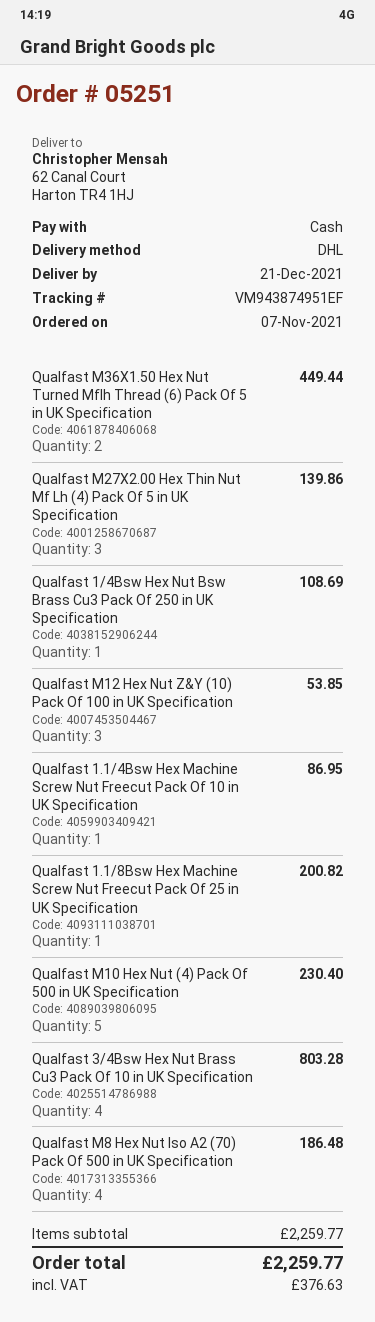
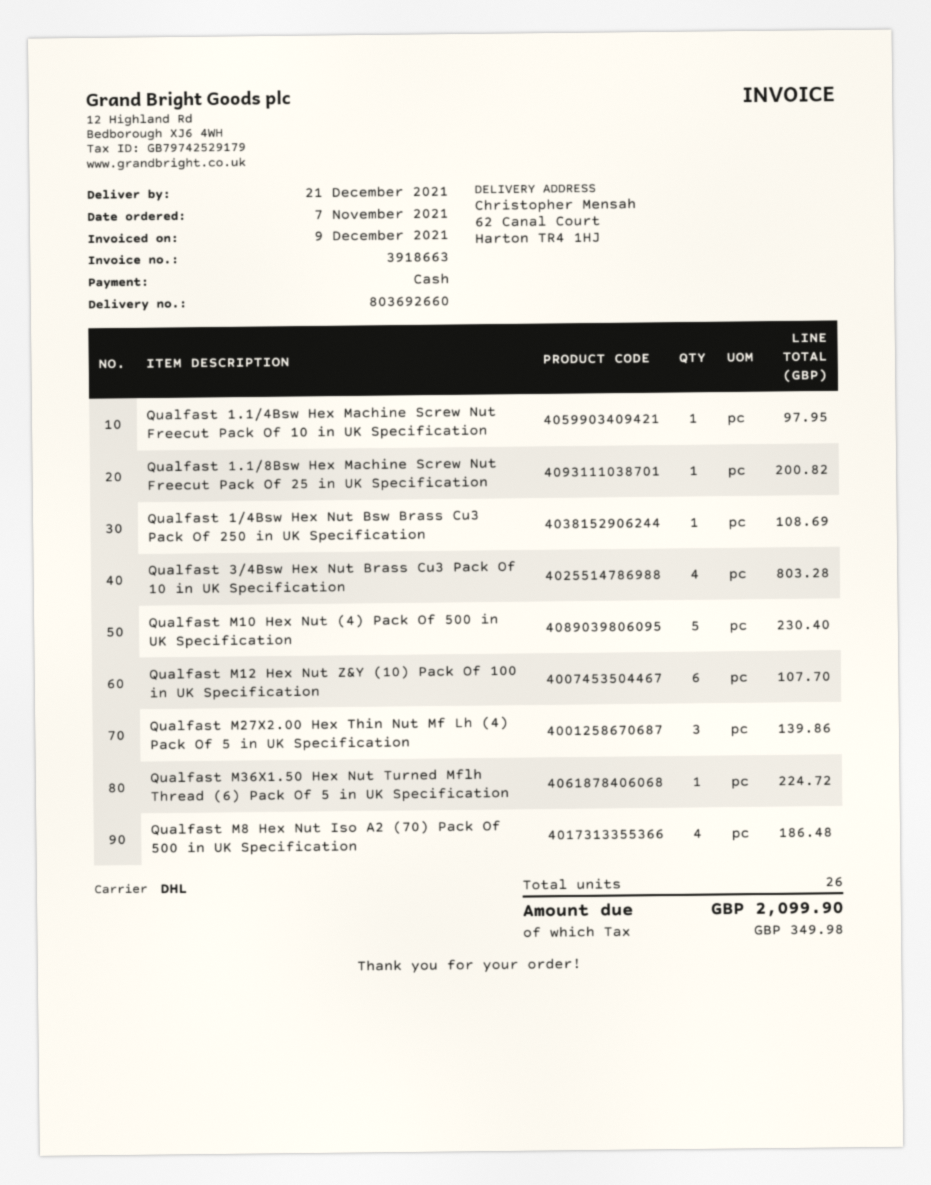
Qualfast M36X1.50 Hex Nut Turned Mflh Thread (6) Pack Of 5 in UK Specification: 2 for 449.44 -> 1 for 224.72
Qualfast M12 Hex Nut Z&Y (10) Pack Of 100 in UK Specification: 3 for 53.85 -> 6 for 107.70
Qualfast 1.1/4Bsw Hex Machine Screw Nut Freecut Pack Of 10 in UK Specification: 1 for 86.95 -> 1 for 97.95
tax: 376.63 -> 349.98
total: 2259.77 -> 2099.90

